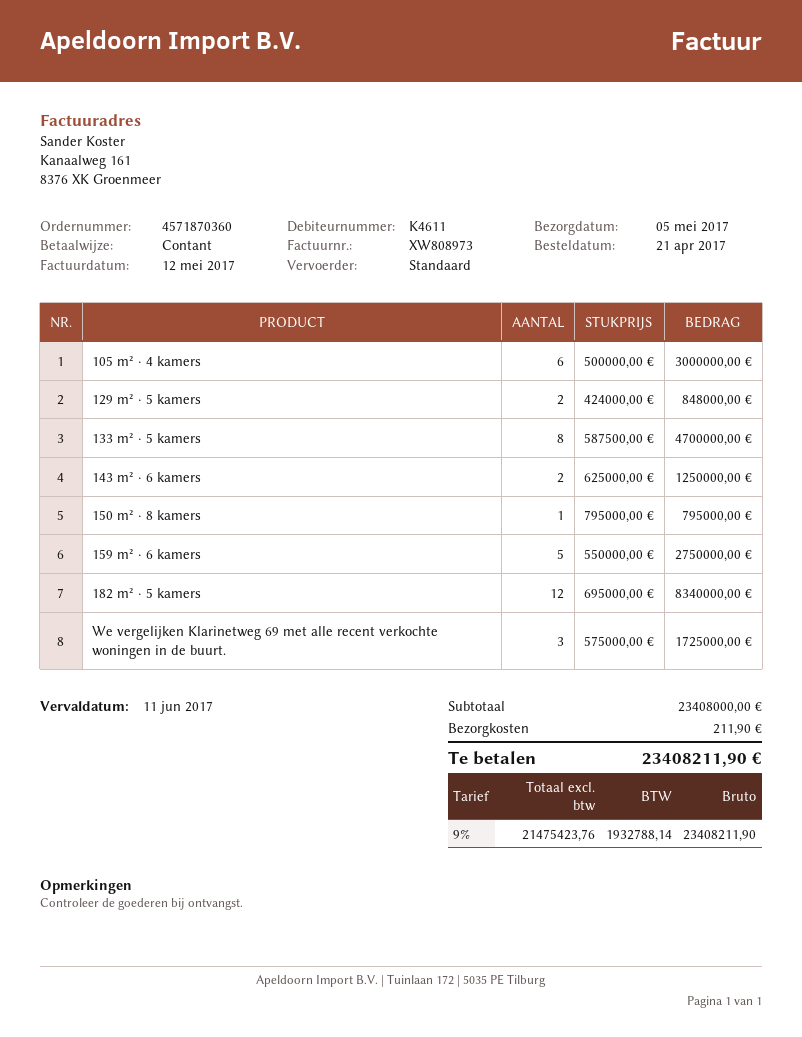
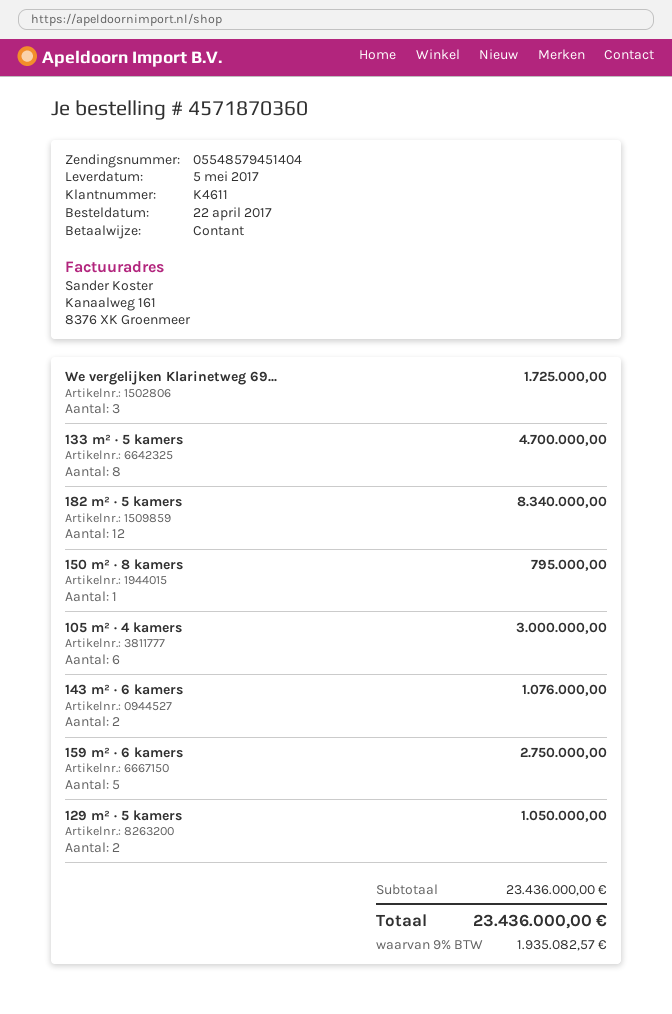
order date: 2017-04-21 -> 2017-04-22
129 m² · 5 kamers: 2 for 848000.00 -> 2 for 1050000.00
143 m² · 6 kamers: 2 for 1250000.00 -> 2 for 1076000.00
subtotal: 23408000.00 -> 23436000.00
shipping: 211.90 -> none
tax: 9% = 1932788.14 -> 9% = 1935082.57
total: 23408211.90 -> 23436000.00

